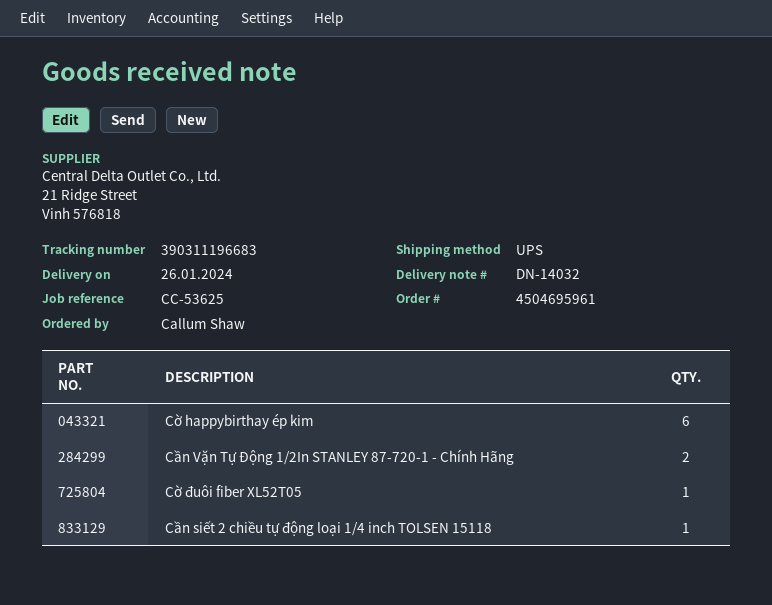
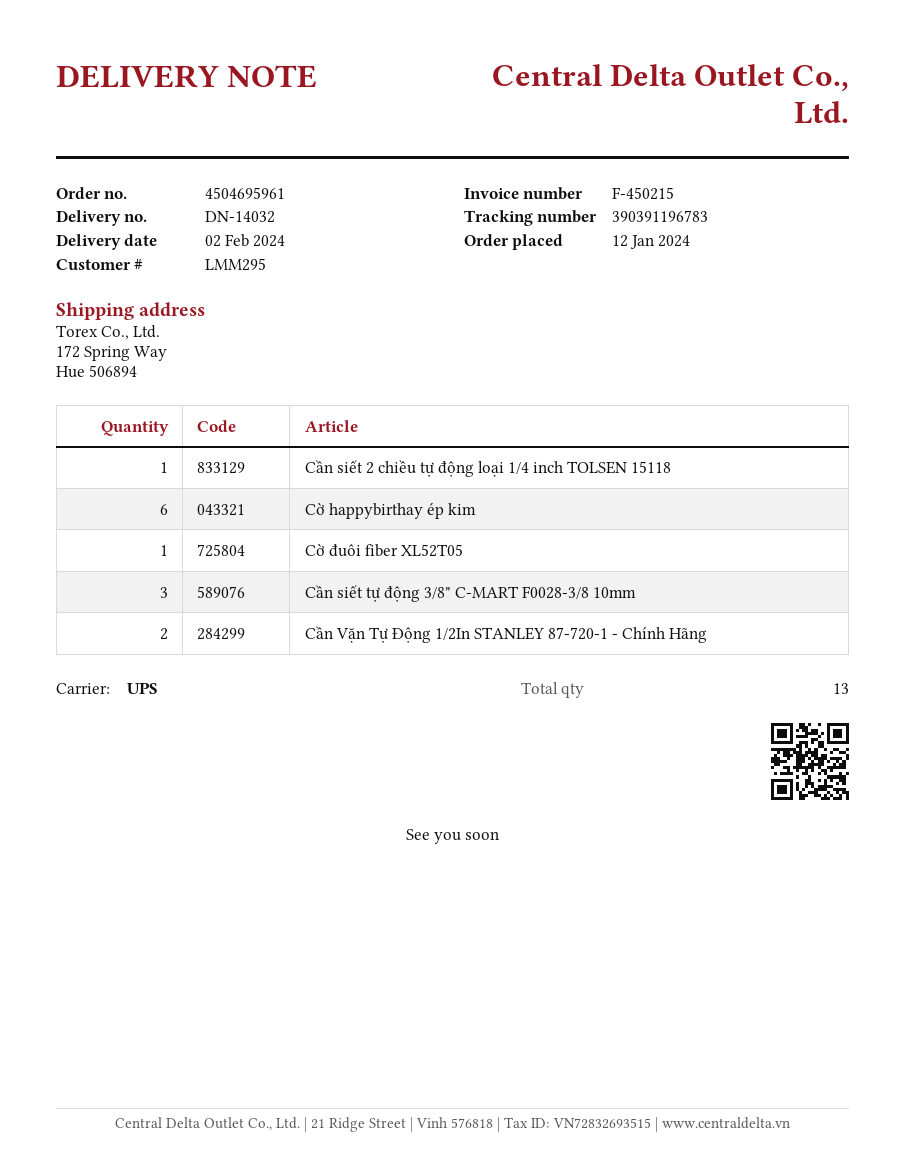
delivery date: 2024-01-26 -> 2024-02-02
tracking number: 390311196683 -> 390391196783
Cần siết tự động 3/8" C-MART F0028-3/8 10mm: none -> 3

